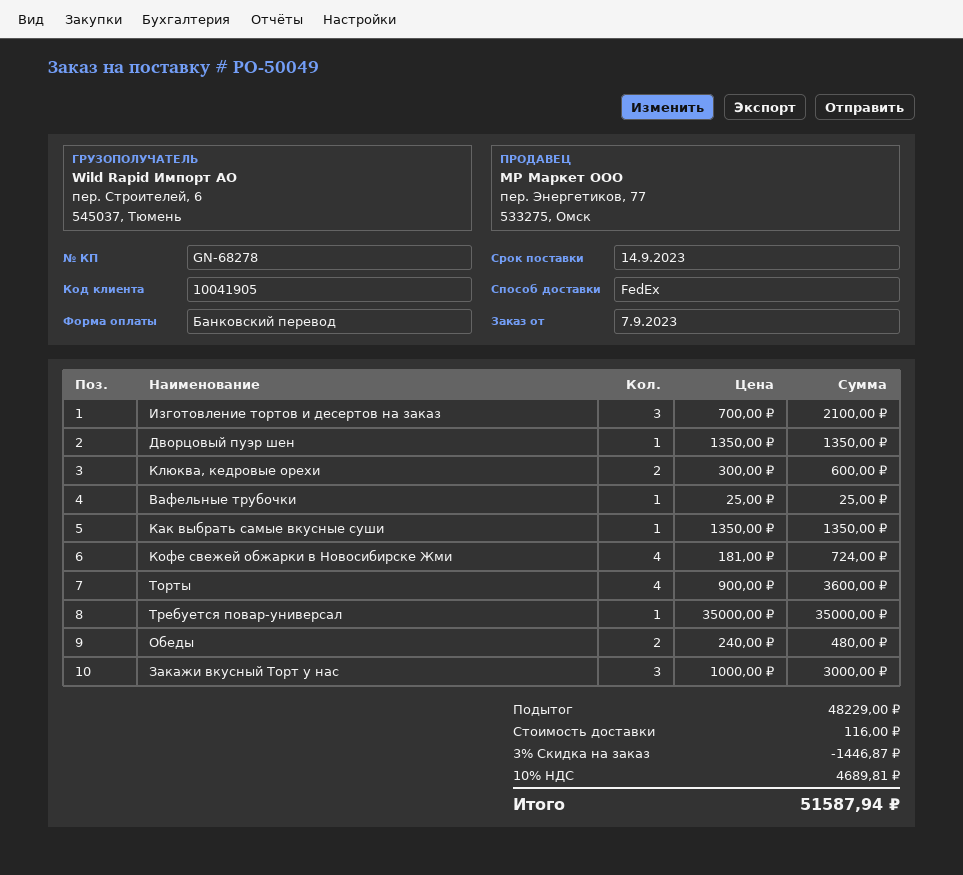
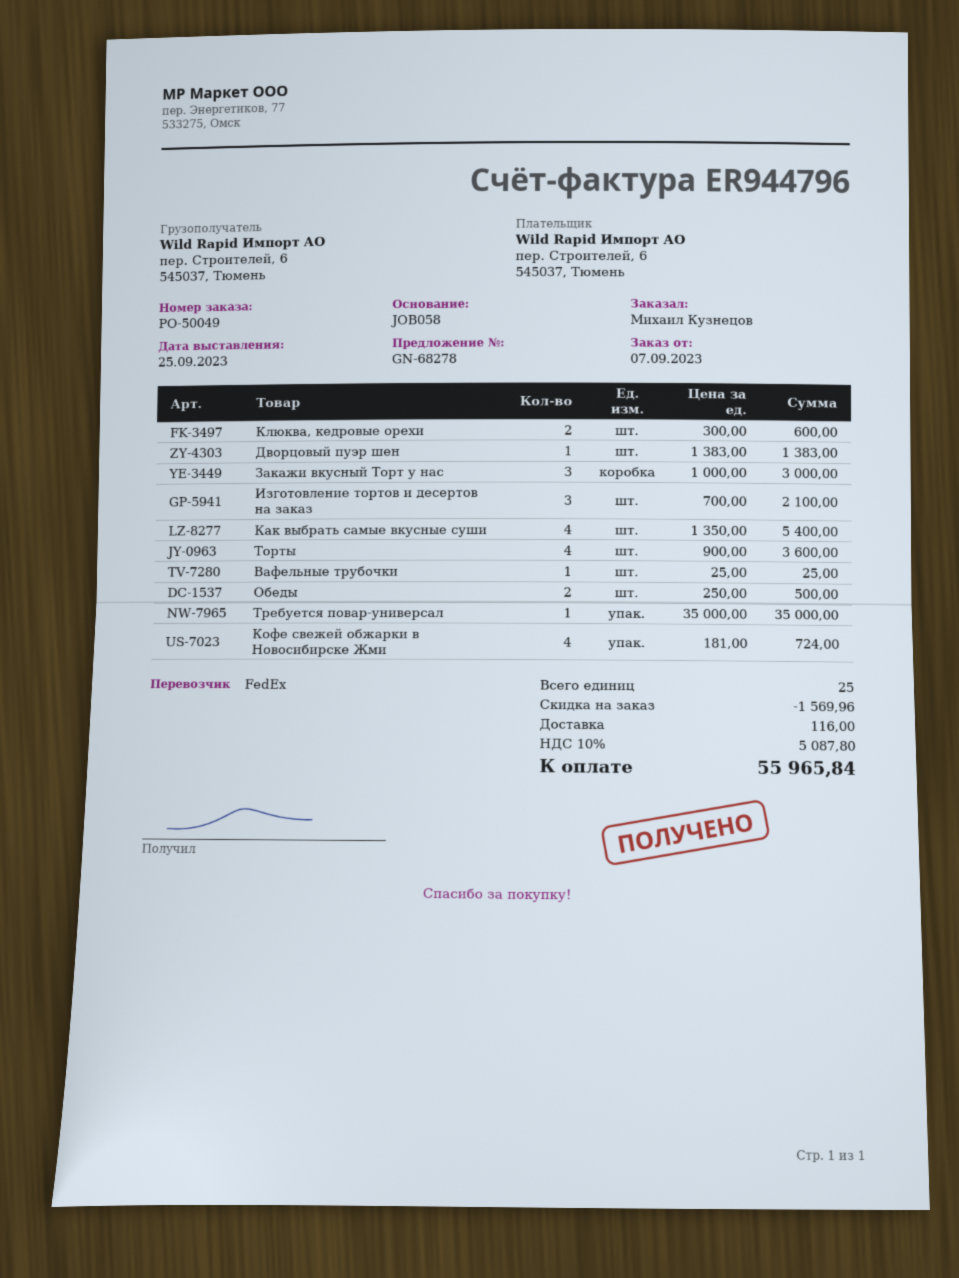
Дворцовый пуэр шен: 1 x 1350.00 = 1350.00 -> 1 x 1383.00 = 1383.00
Как выбрать самые вкусные суши: 1 x 1350.00 = 1350.00 -> 4 x 1350.00 = 5400.00
Обеды: 2 x 240.00 = 480.00 -> 2 x 250.00 = 500.00
discount: 1446.87 -> 1569.96
tax: 10% = 4689.81 -> 10% = 5087.80
total: 51587.94 -> 55965.84

